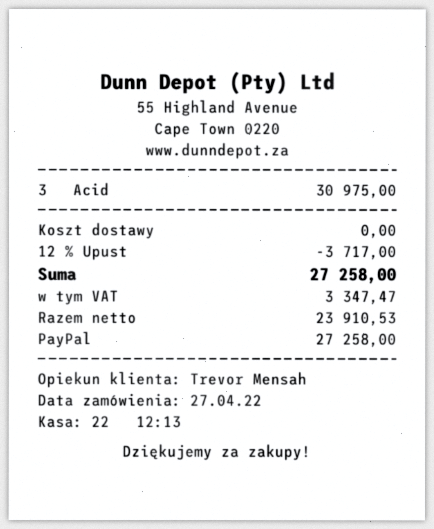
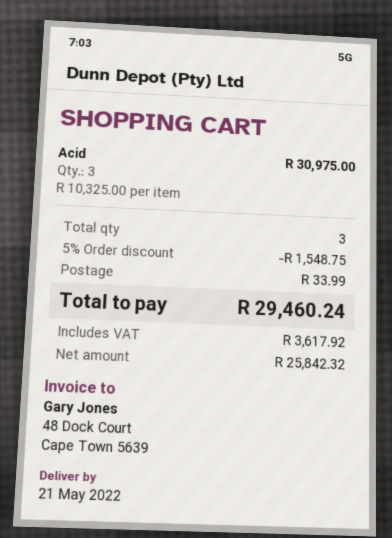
discount: 12% = 3717.00 -> 5% = 1548.75
shipping: 0.00 -> 33.99
net: 23910.53 -> 25842.32
tax: 3347.47 -> 3617.92
total: 27258.00 -> 29460.24

